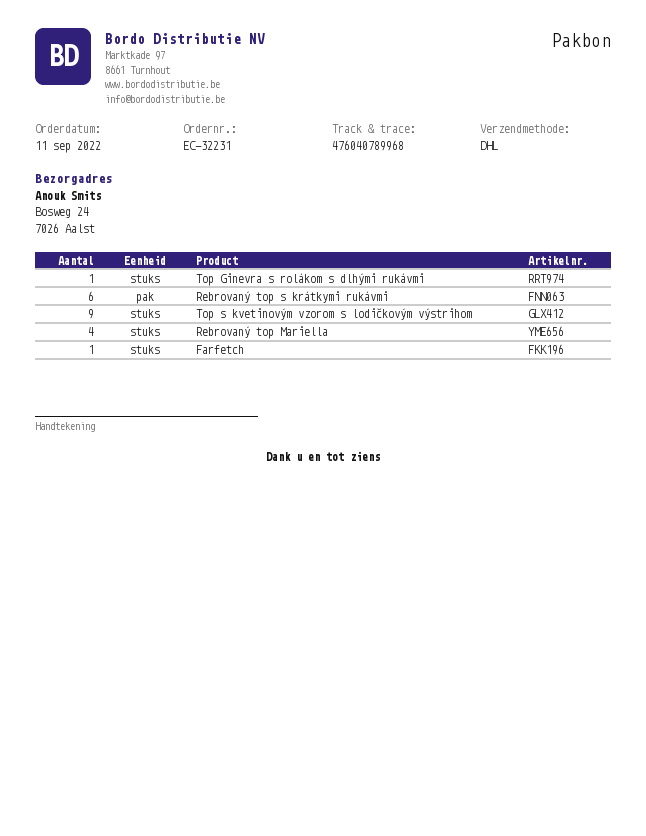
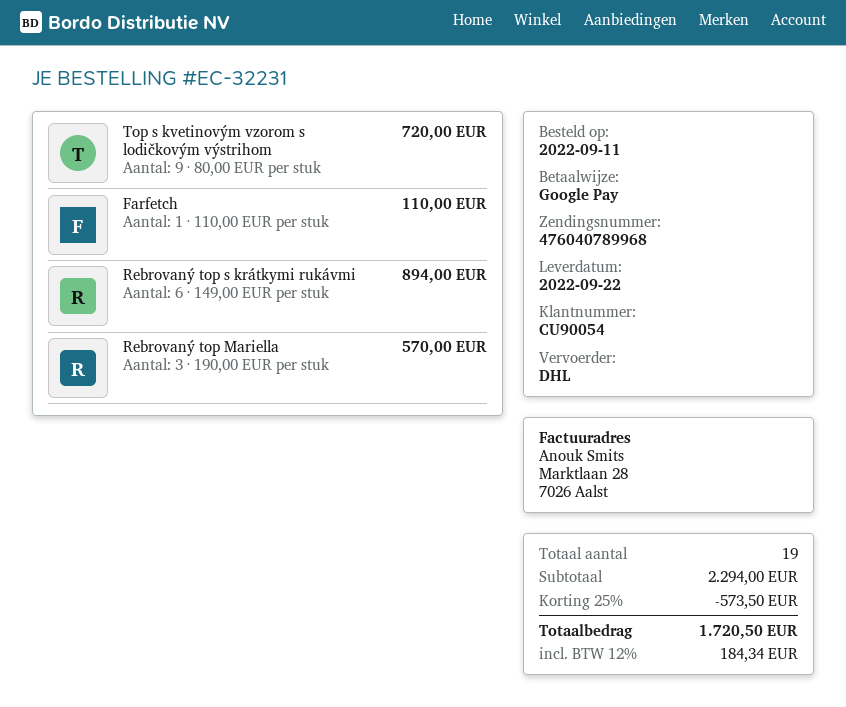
Top Ginevra s rolákom s dlhými rukávmi: 1 -> none
Rebrovaný top Mariella: 4 -> 3

